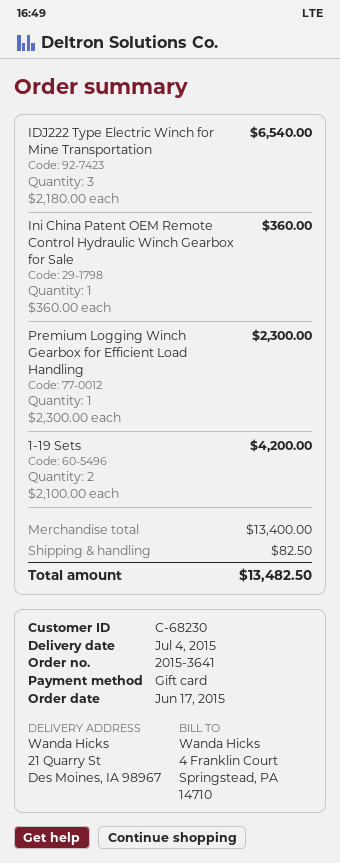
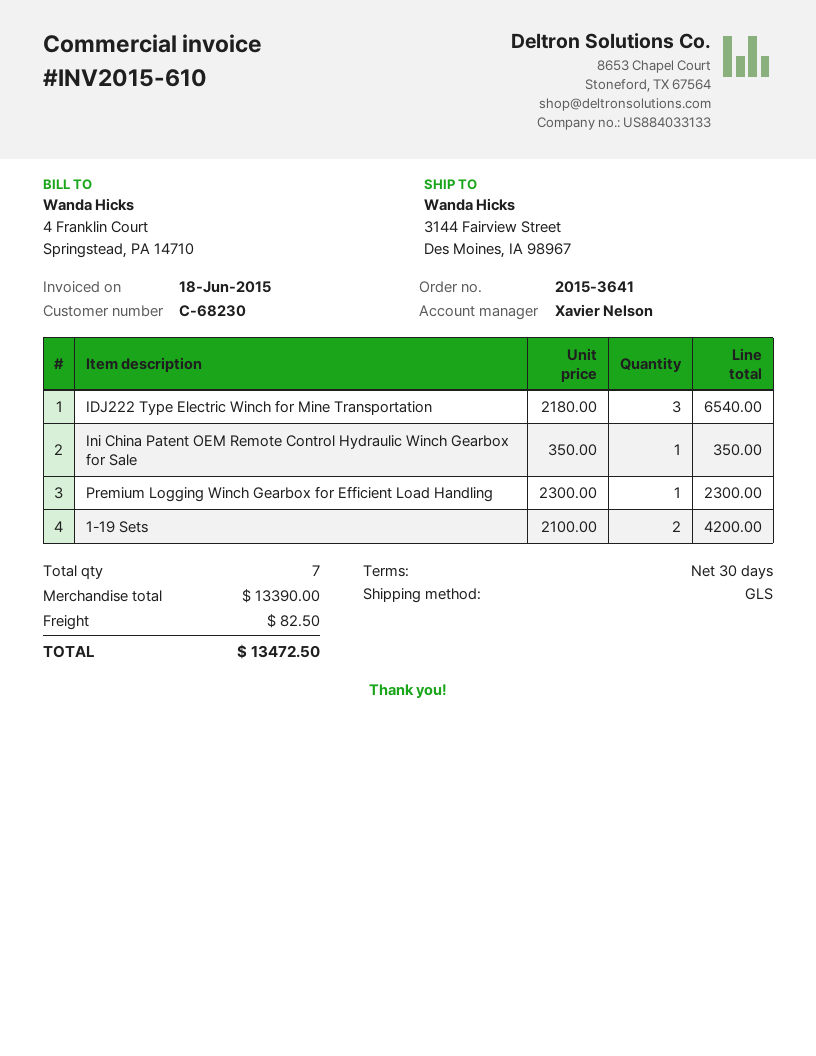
ship to: 21 Quarry St, Des Moines, IA 98967 -> 3144 Fairview Street, Des Moines, IA 98967
Ini China Patent OEM Remote Control Hydraulic Winch Gearbox for Sale: 1 x 360.00 = 360.00 -> 1 x 350.00 = 350.00
subtotal: 13400.00 -> 13390.00
total: 13482.50 -> 13472.50

